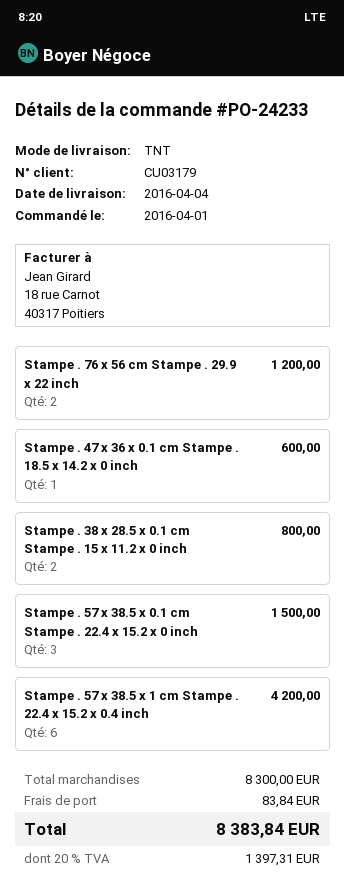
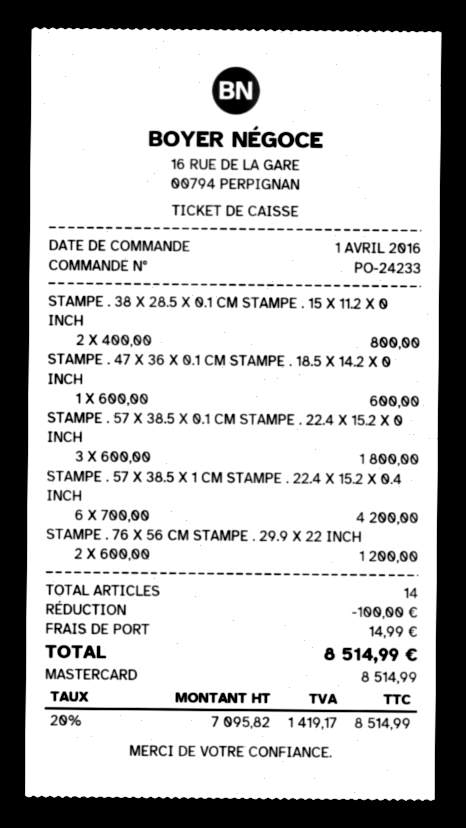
Stampe . 57 x 38.5 x 0.1 cm Stampe . 22.4 x 15.2 x 0 inch: 3 for 1500.00 -> 3 for 1800.00
discount: none -> 100.00
shipping: 83.84 -> 14.99
tax: 20% = 1397.31 -> 20% = 1419.17
total: 8383.84 -> 8514.99

